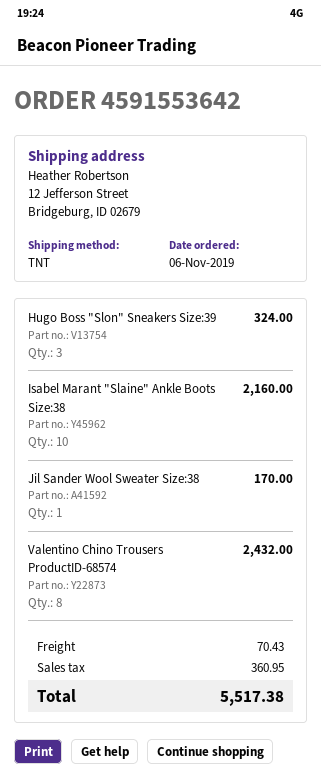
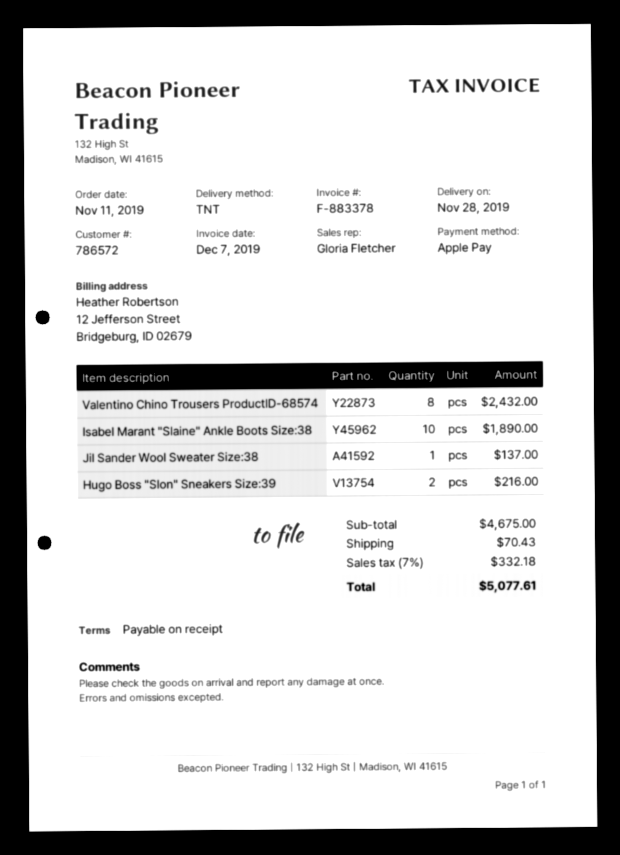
order date: 2019-11-06 -> 2019-11-11
Hugo Boss "Slon" Sneakers Size:39: 3 for 324.00 -> 2 for 216.00
Isabel Marant "Slaine" Ankle Boots Size:38: 10 for 2160.00 -> 10 for 1890.00
Jil Sander Wool Sweater Size:38: 1 for 170.00 -> 1 for 137.00
tax: 360.95 -> 332.18
total: 5517.38 -> 5077.61

